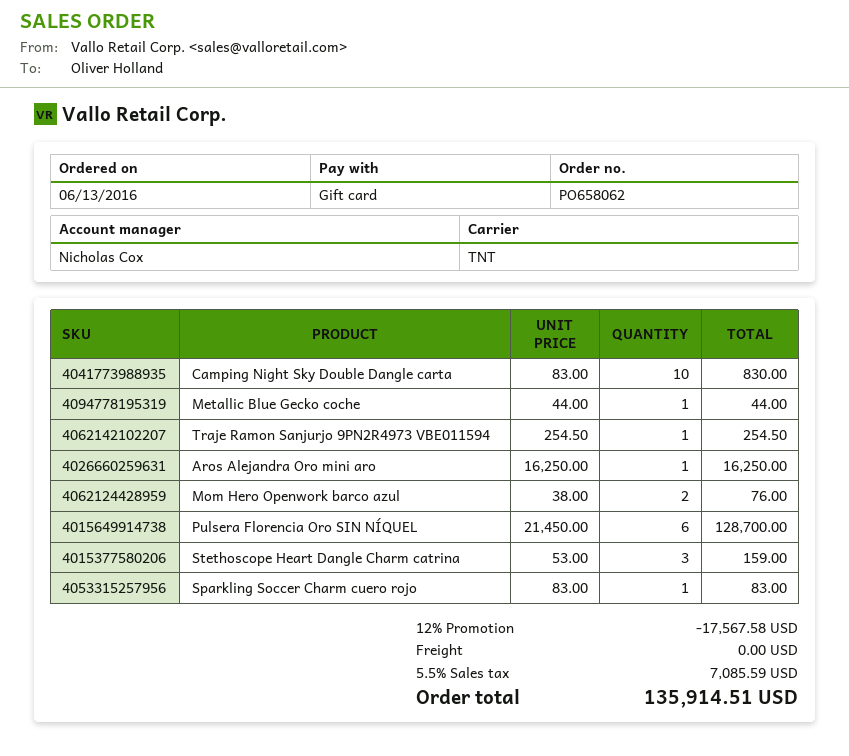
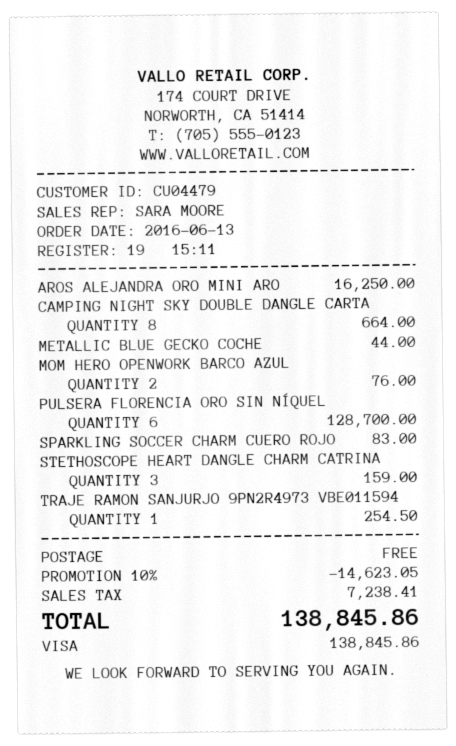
sales rep: Nicholas Cox -> SARA MOORE
payment method: gift card -> Visa
Camping Night Sky Double Dangle carta: 10 for 830.00 -> 8 for 664.00
discount: 12% = 17567.58 -> 10% = 14623.05
tax: 7085.59 -> 7238.41
total: 135914.51 -> 138845.86

